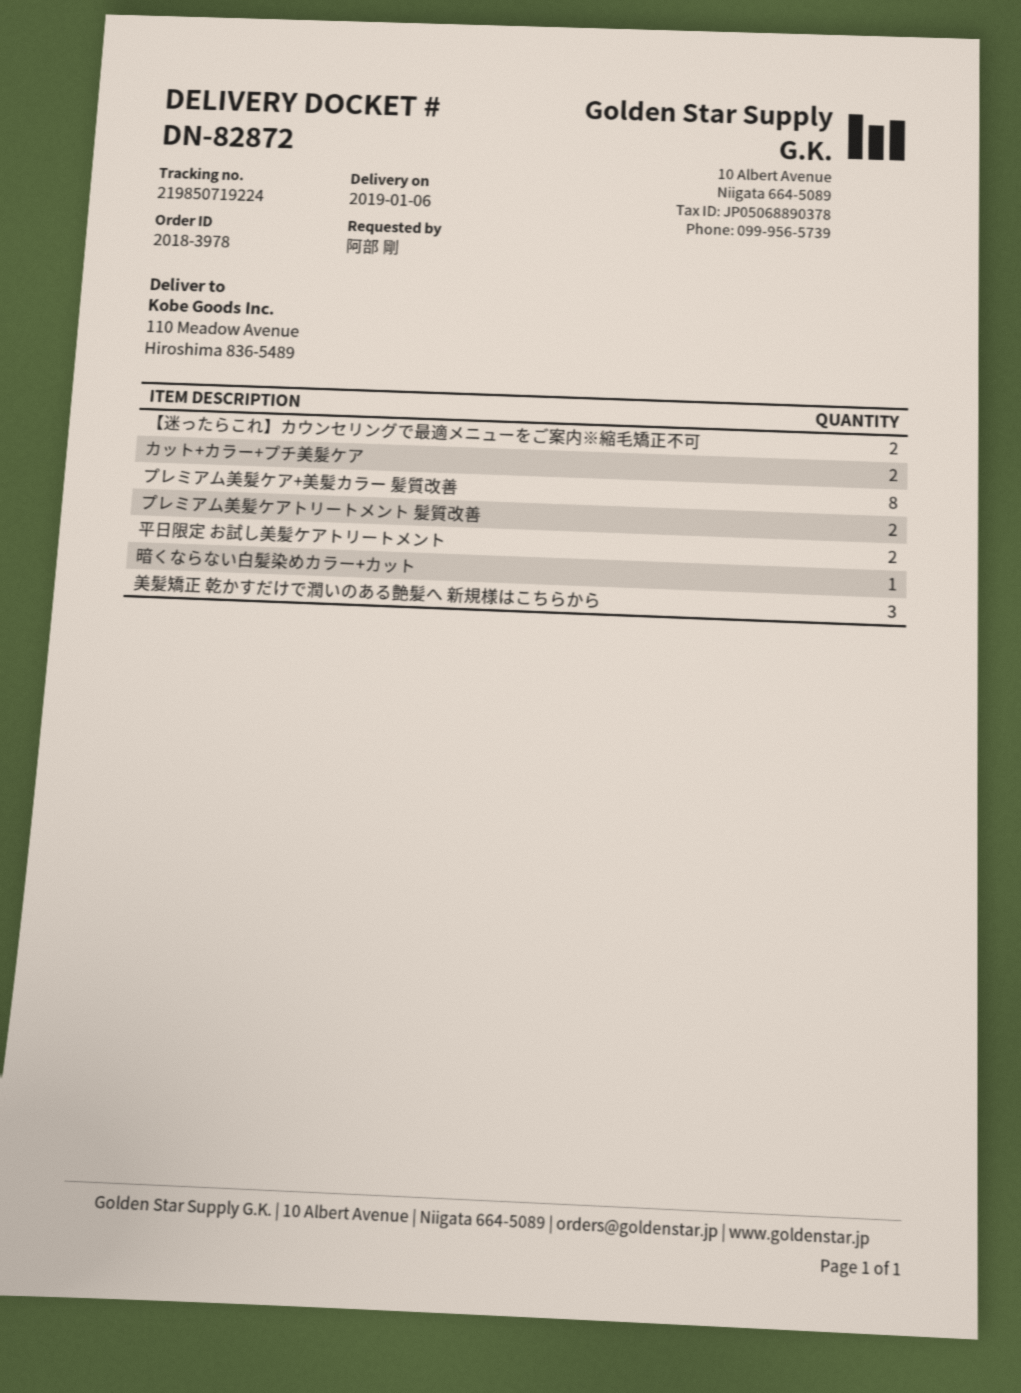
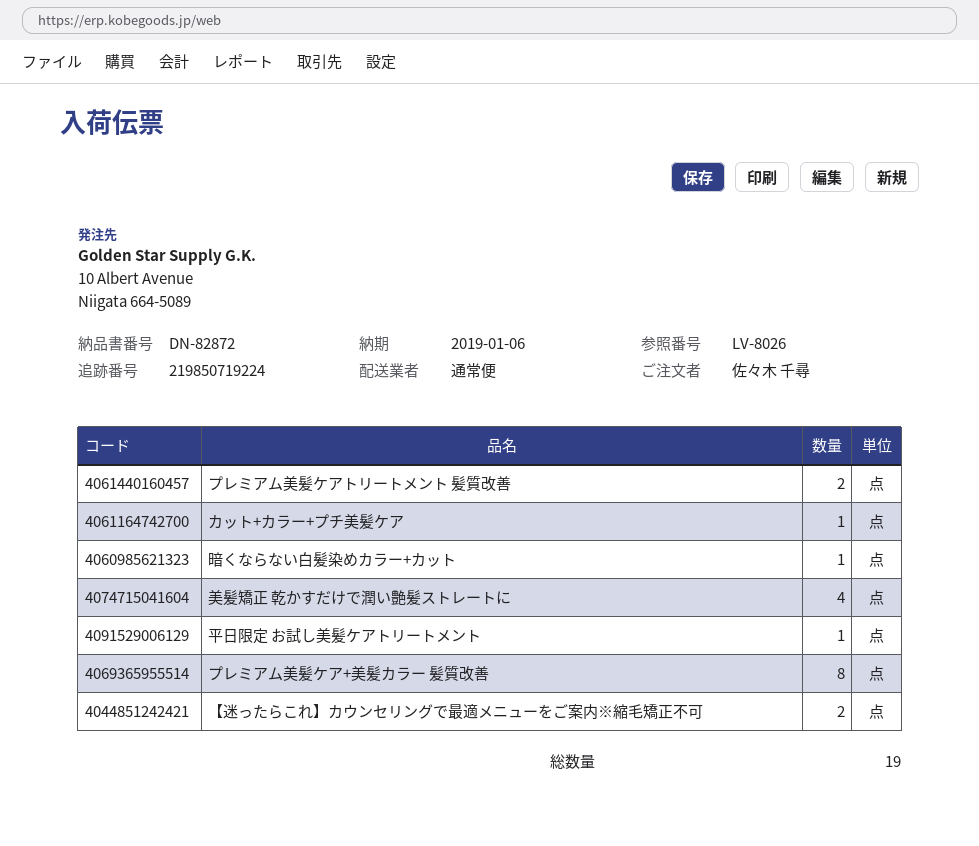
ordered by: 阿部 剛 -> 佐々木 千尋
カット+カラー+プチ美髪ケア: 2 -> 1
平日限定 お試し美髪ケアトリートメント: 2 -> 1
美髪矯正 乾かすだけで潤いのある艶髪へ 新規様はこちらから: 3 -> none
美髪矯正 乾かすだけで潤い艶髪ストレートに: none -> 4

